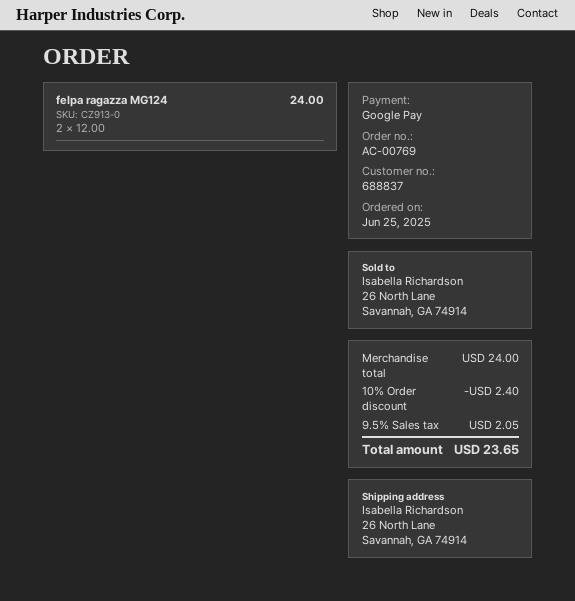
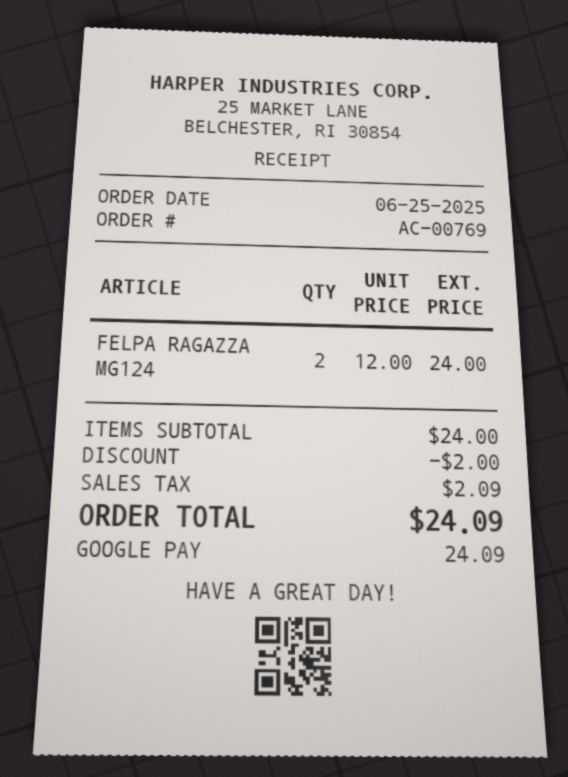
discount: 2.40 -> 2.00
tax: 2.05 -> 2.09
total: 23.65 -> 24.09

